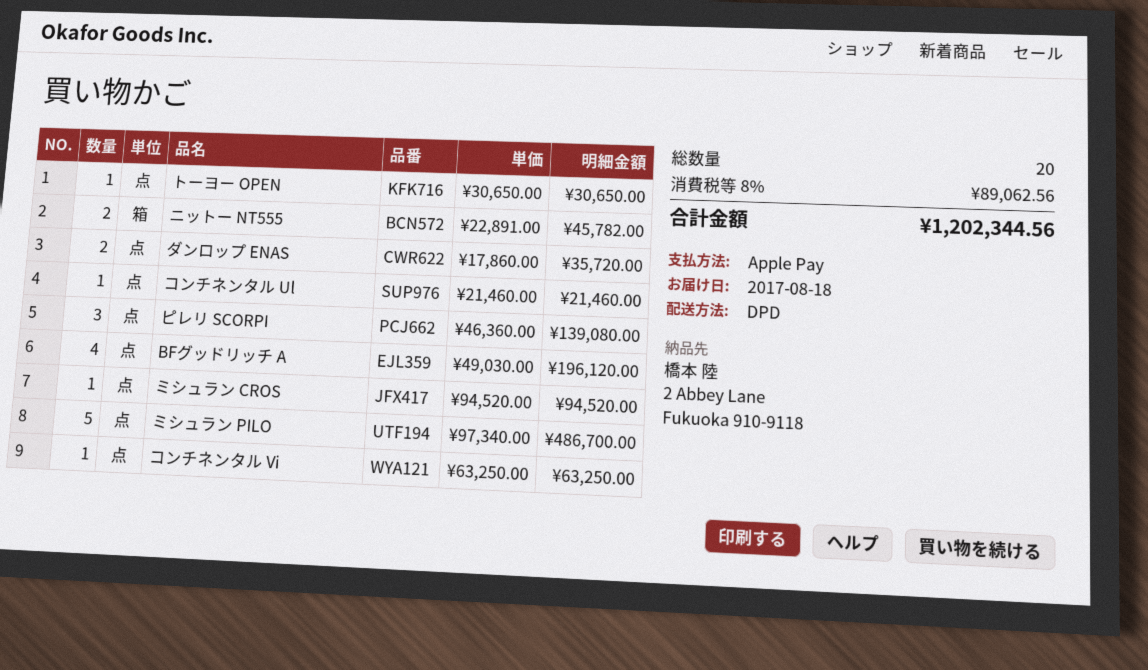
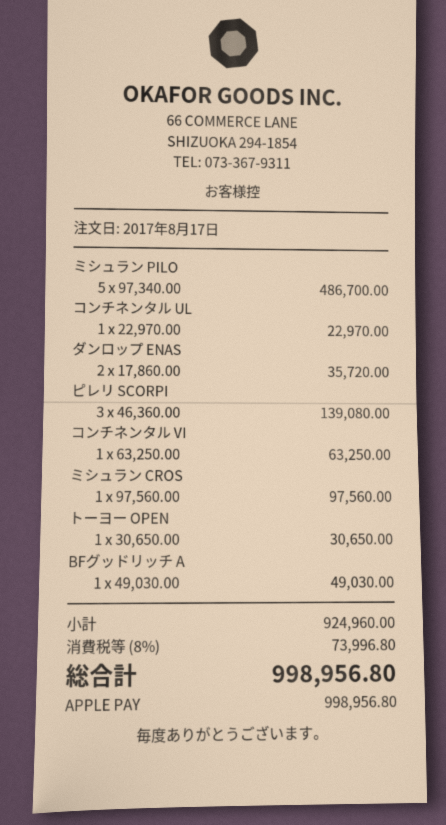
ニットー NT555: 2 x 22891.00 = 45782.00 -> none
コンチネンタル Ul: 1 x 21460.00 = 21460.00 -> 1 x 22970.00 = 22970.00
BFグッドリッチ A: 4 x 49030.00 = 196120.00 -> 1 x 49030.00 = 49030.00
ミシュラン CROS: 1 x 94520.00 = 94520.00 -> 1 x 97560.00 = 97560.00
tax: 8% = 89062.56 -> 8% = 73996.80
total: 1202344.56 -> 998956.80

